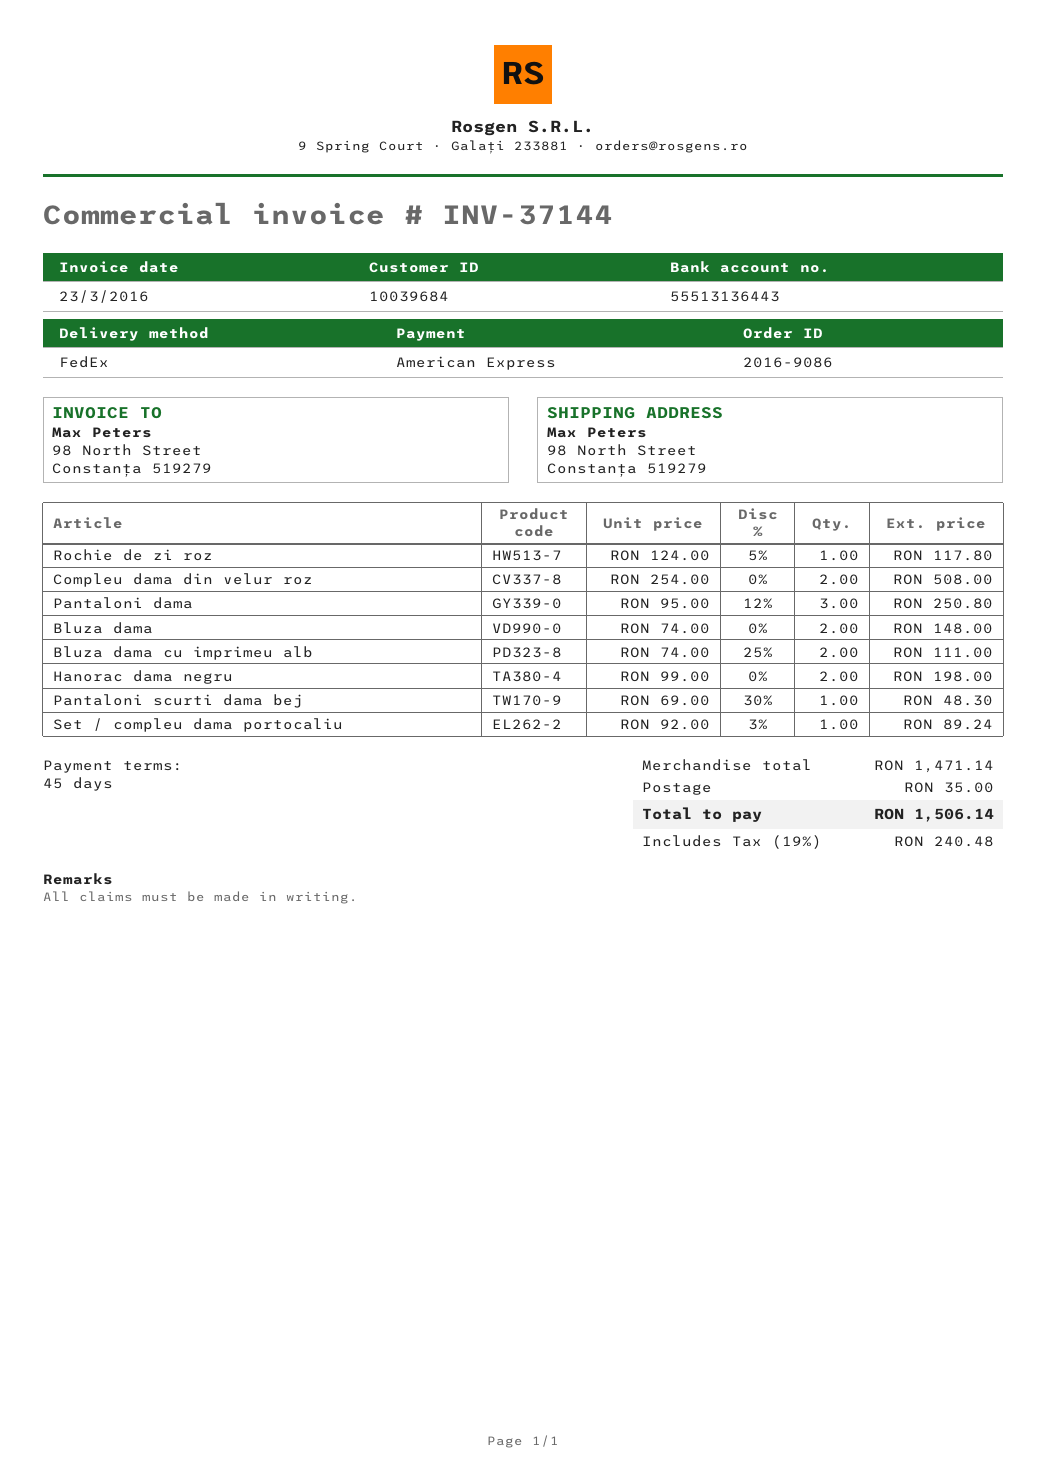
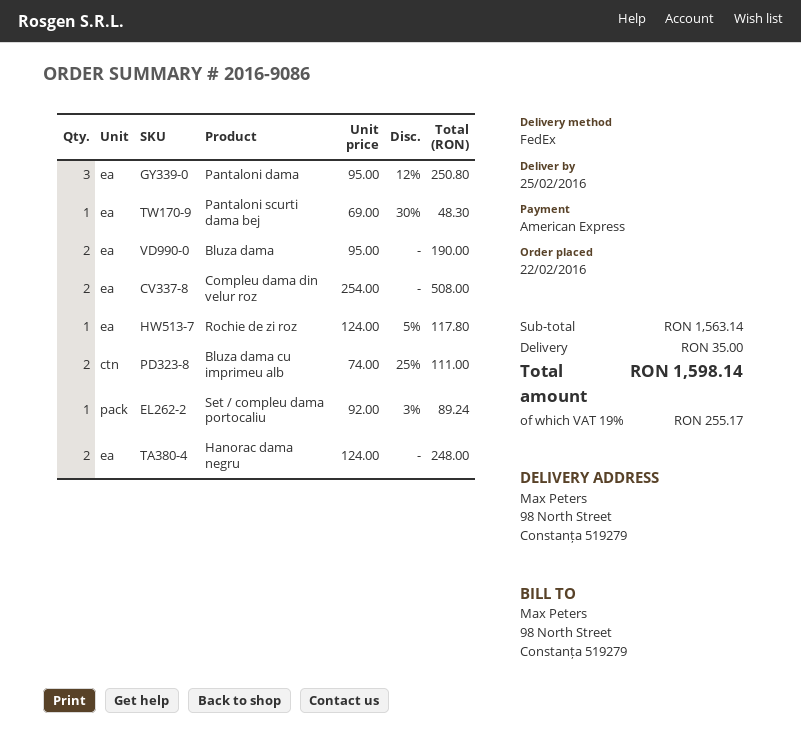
Bluza dama: 2 x 74.00 = 148.00 -> 2 x 95.00 = 190.00
Hanorac dama negru: 2 x 99.00 = 198.00 -> 2 x 124.00 = 248.00
subtotal: 1471.14 -> 1563.14
tax: 19% = 240.48 -> 19% = 255.17
total: 1506.14 -> 1598.14

